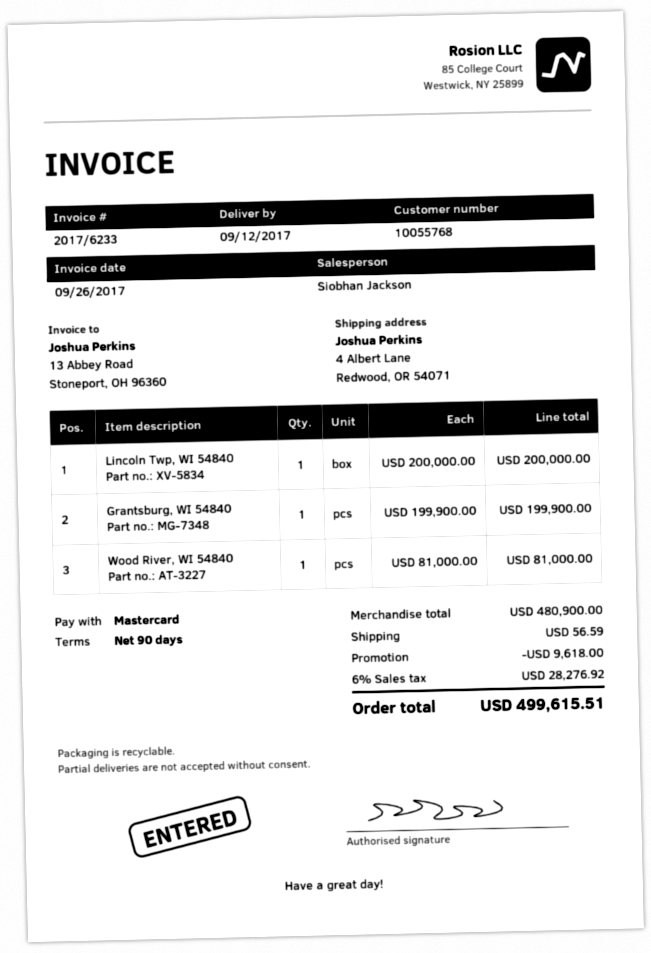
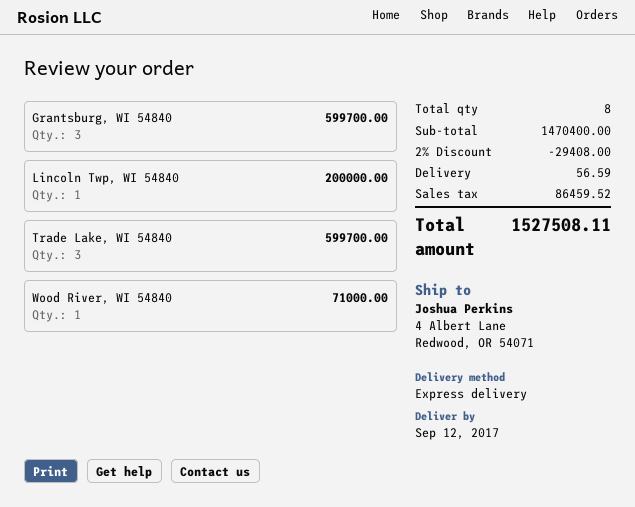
Grantsburg, WI 54840: 1 for 199900.00 -> 3 for 599700.00
Wood River, WI 54840: 1 for 81000.00 -> 1 for 71000.00
Trade Lake, WI 54840: none -> 3 for 599700.00
subtotal: 480900.00 -> 1470400.00
discount: 9618.00 -> 29408.00
tax: 28276.92 -> 86459.52
total: 499615.51 -> 1527508.11

